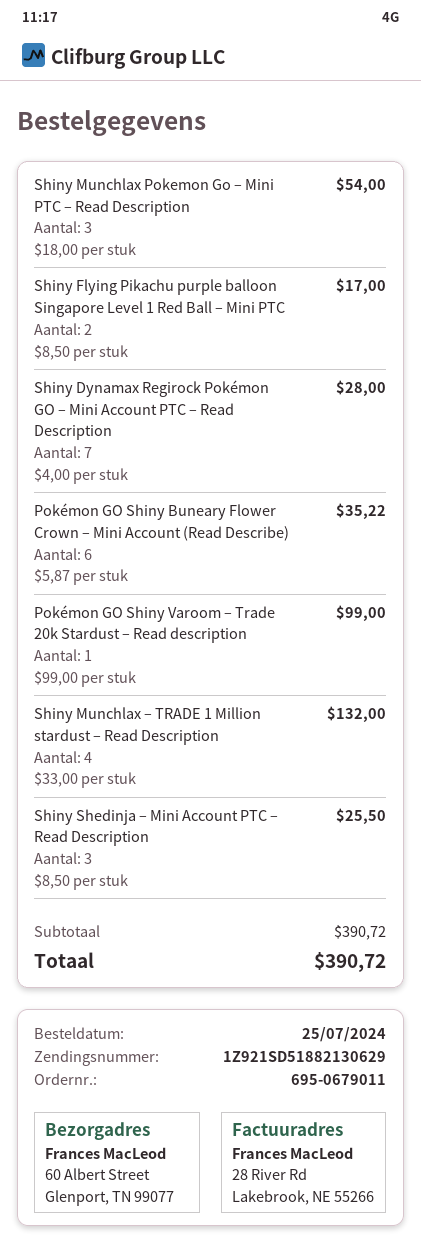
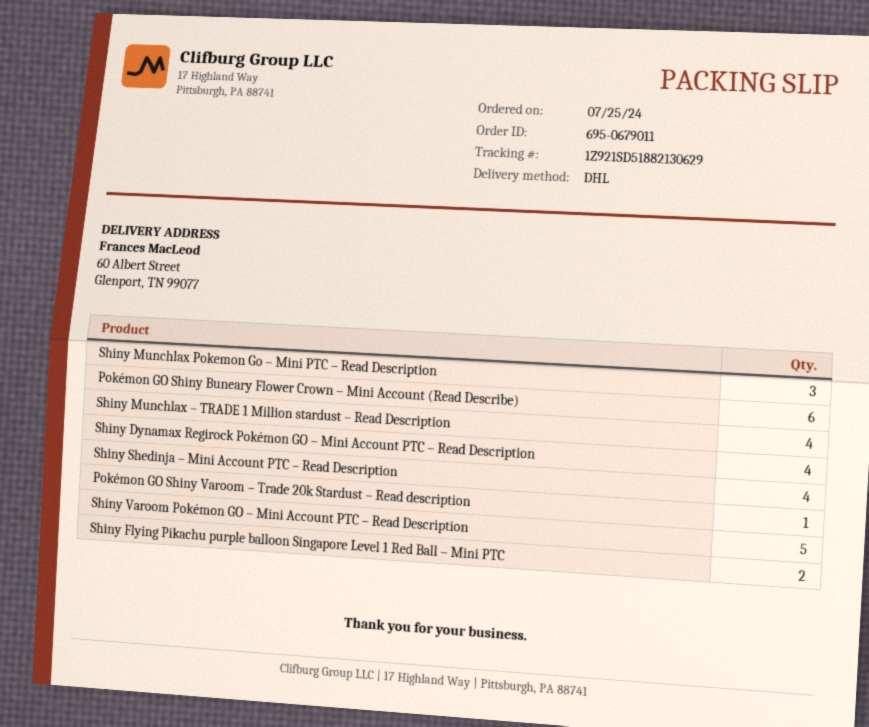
Shiny Dynamax Regirock Pokémon GO – Mini Account PTC – Read Description: 7 -> 4
Shiny Shedinja – Mini Account PTC – Read Description: 3 -> 4
Shiny Varoom Pokémon GO – Mini Account PTC – Read Description: none -> 5

